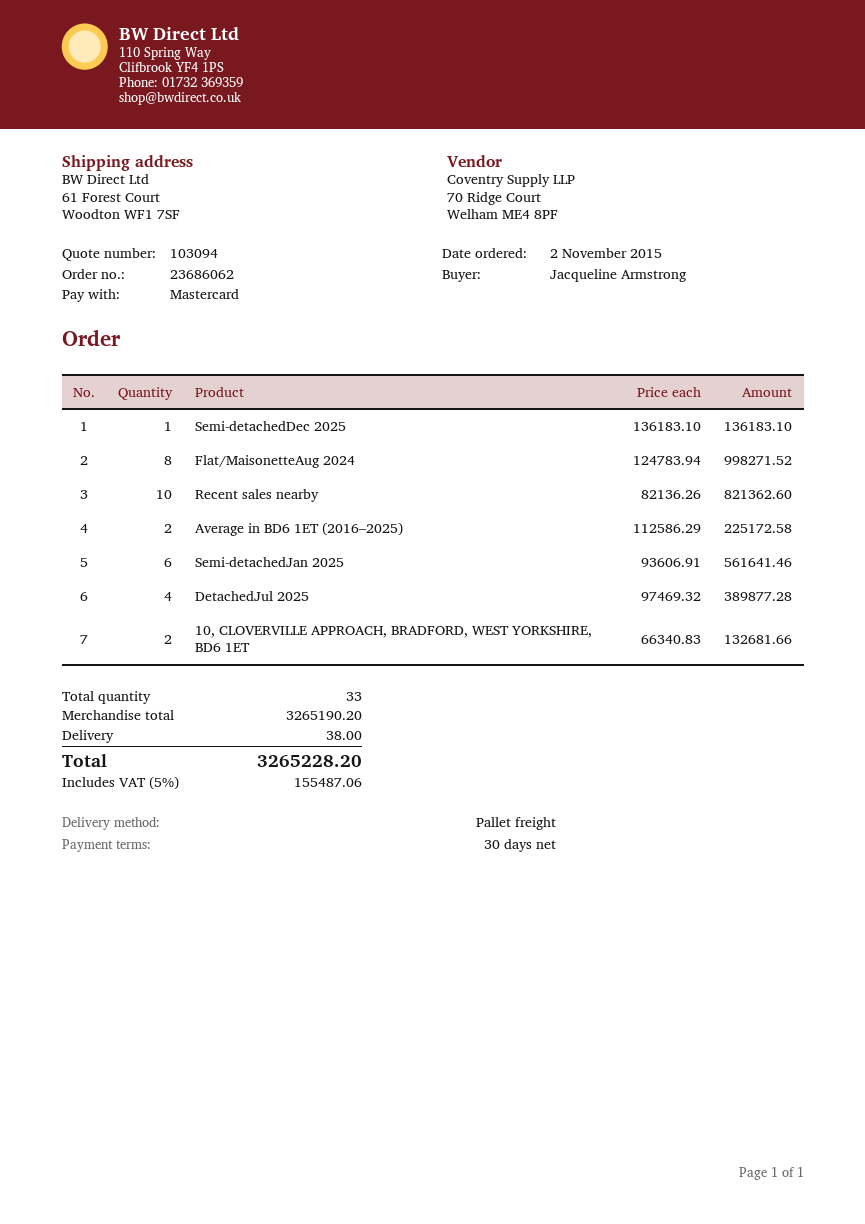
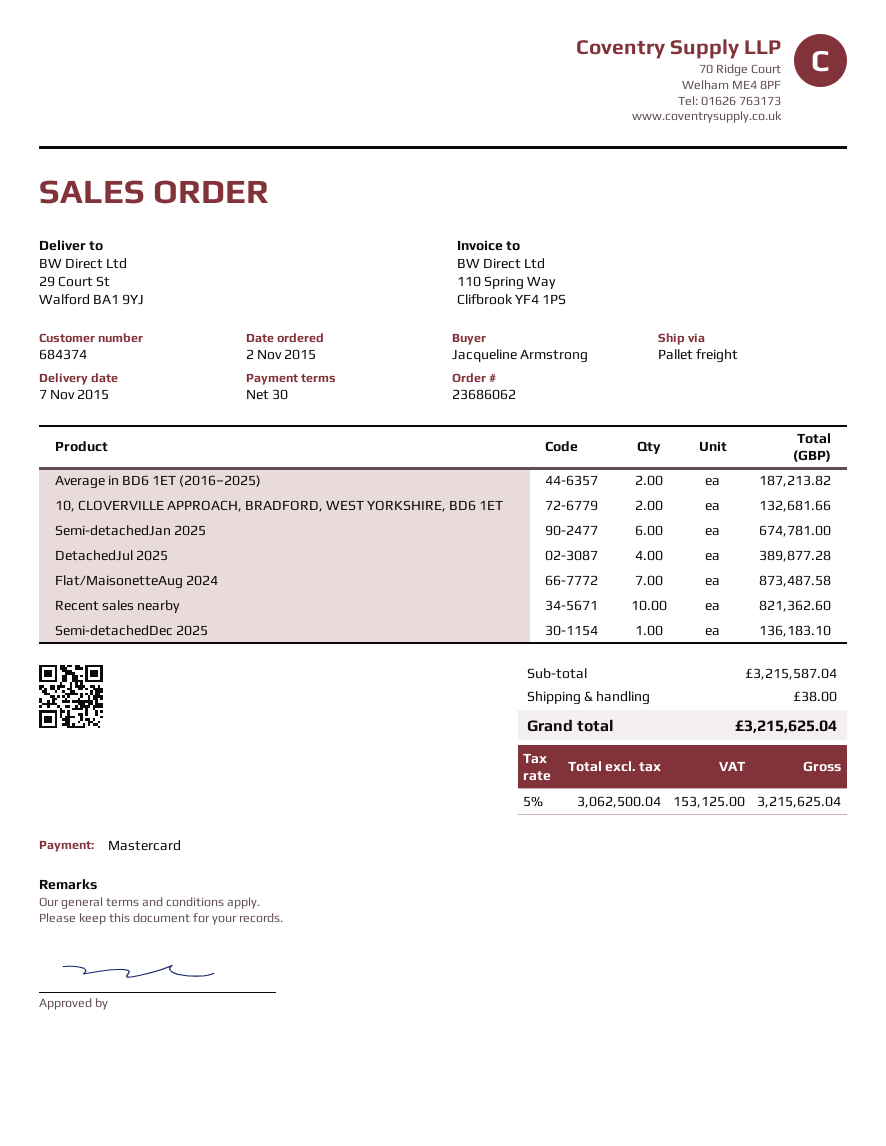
ship to: 61 Forest Court, Woodton WF1 7SF -> 29 Court St, Walford BA1 9YJ
Flat/MaisonetteAug 2024: 8 for 998271.52 -> 7 for 873487.58
Average in BD6 1ET (2016–2025): 2 for 225172.58 -> 2 for 187213.82
Semi-detachedJan 2025: 6 for 561641.46 -> 6 for 674781.00
subtotal: 3265190.20 -> 3215587.04
tax: 5% = 155487.06 -> 5% = 153125.00
total: 3265228.20 -> 3215625.04

